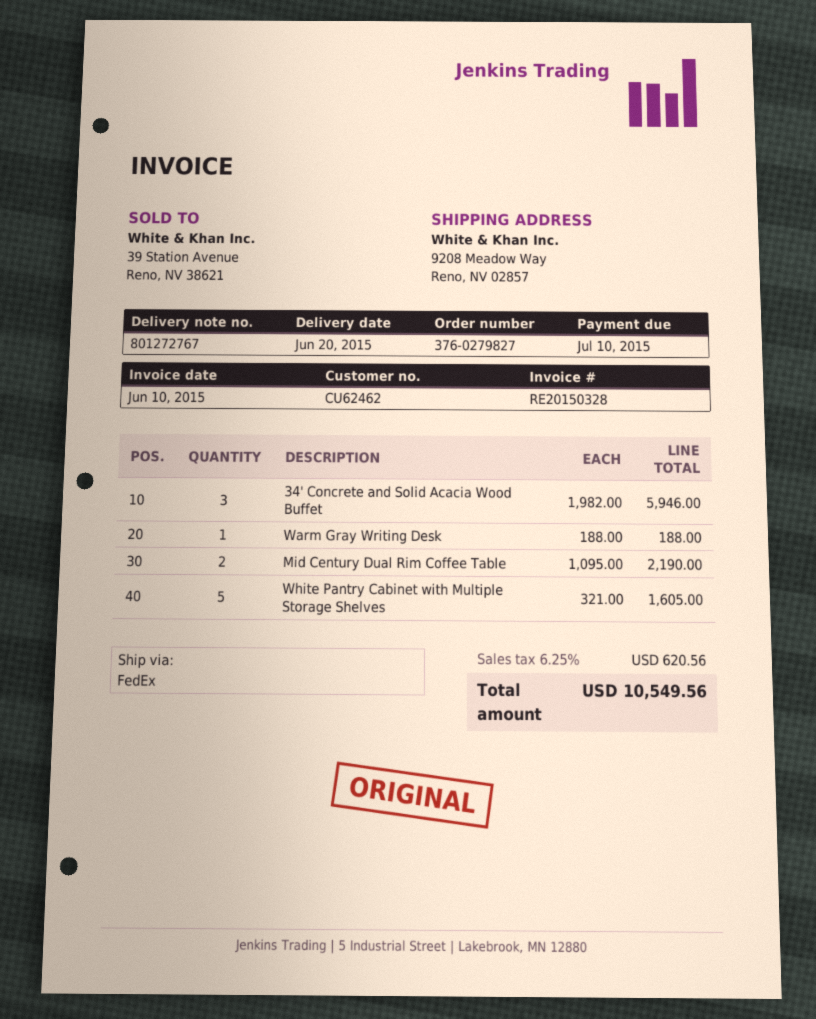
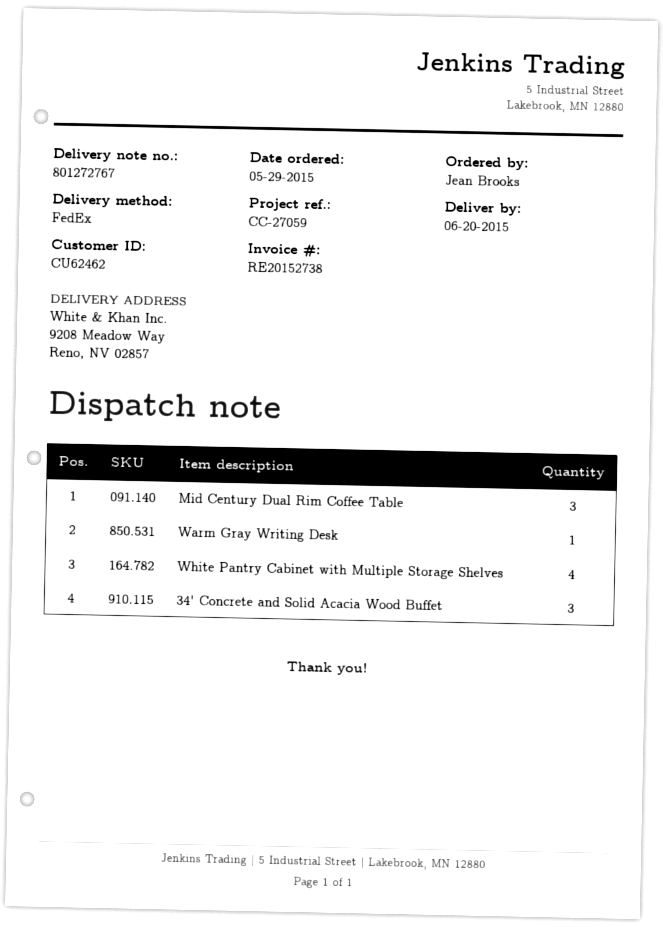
invoice number: RE20150328 -> RE20152738
Mid Century Dual Rim Coffee Table: 2 -> 3
White Pantry Cabinet with Multiple Storage Shelves: 5 -> 4

